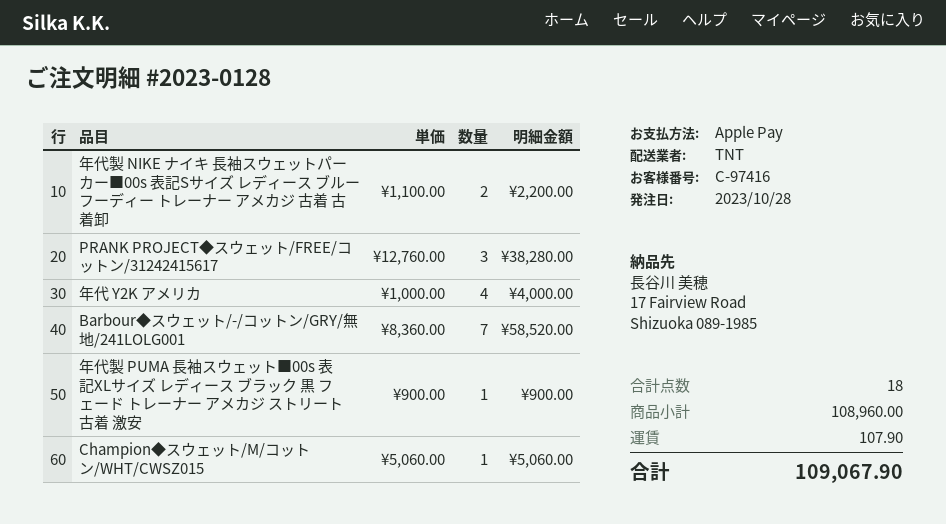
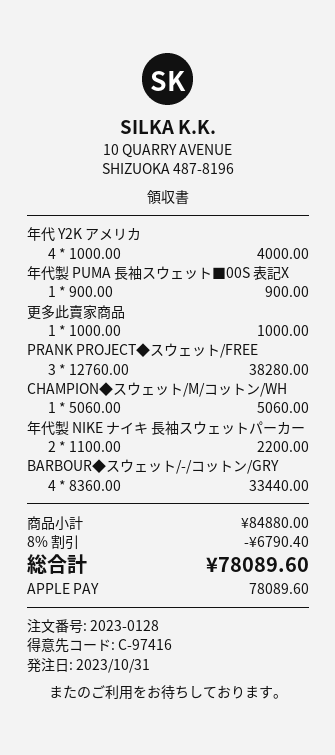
order date: 2023-10-28 -> 2023-10-31
Barbour◆スウェット/-/コットン/GRY/無地/241LOLG001: 7 x 8360.00 = 58520.00 -> 4 x 8360.00 = 33440.00
更多此賣家商品: none -> 1 x 1000.00 = 1000.00
subtotal: 108960.00 -> 84880.00
discount: none -> 8% = 6790.40
shipping: 107.90 -> none
total: 109067.90 -> 78089.60

